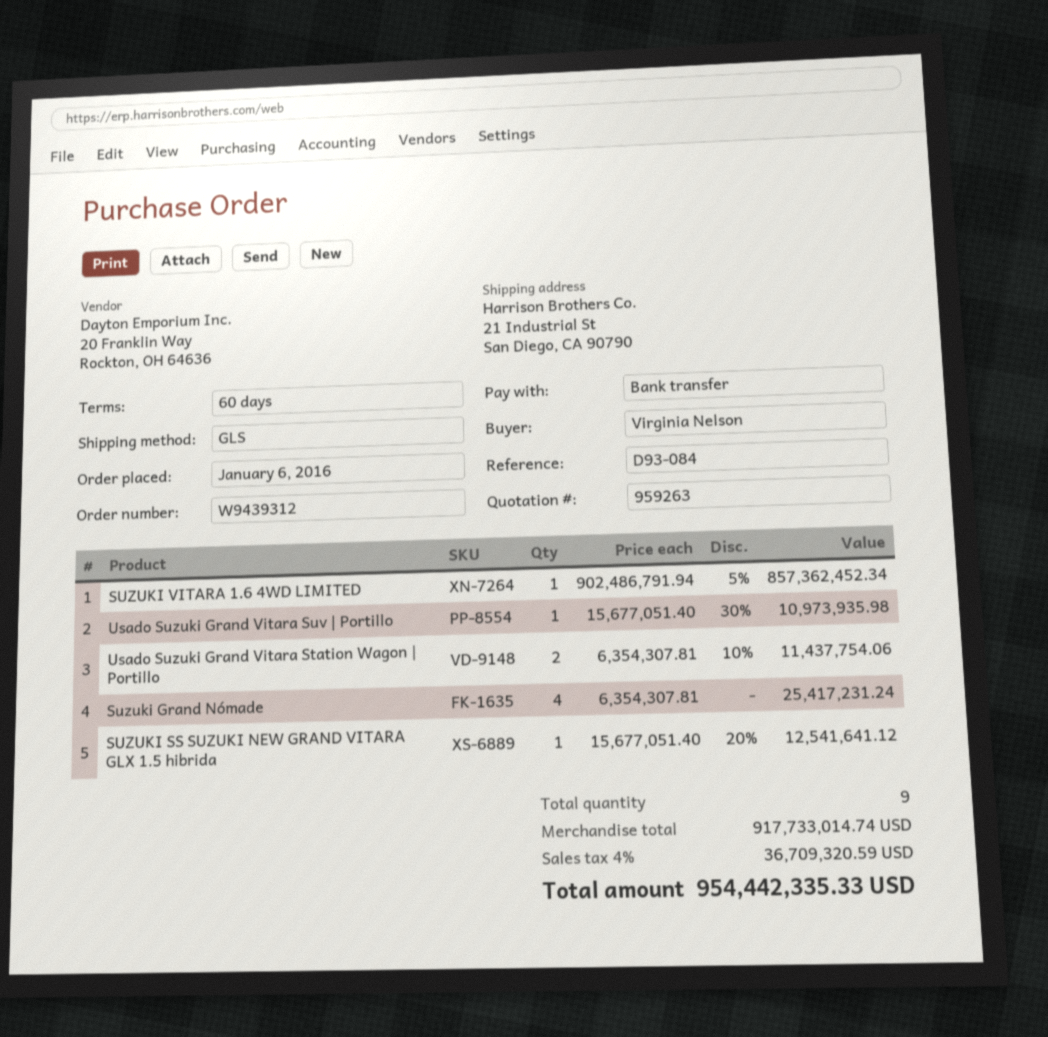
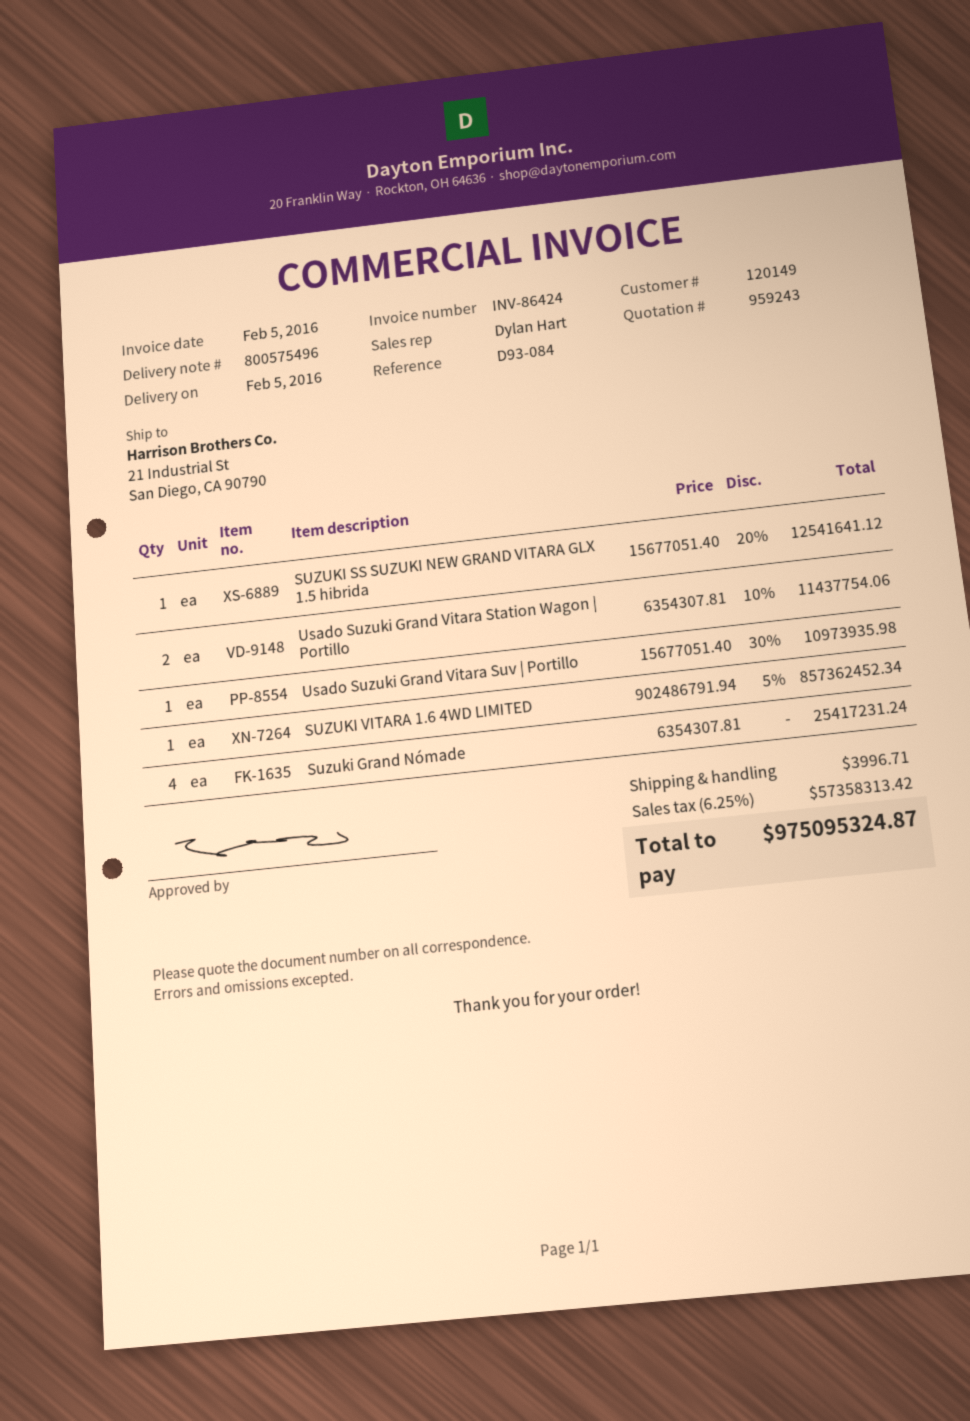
quote number: 959263 -> 959243
shipping: none -> 3996.71
tax: 4% = 36709320.59 -> 6.25% = 57358313.42
total: 954442335.33 -> 975095324.87

